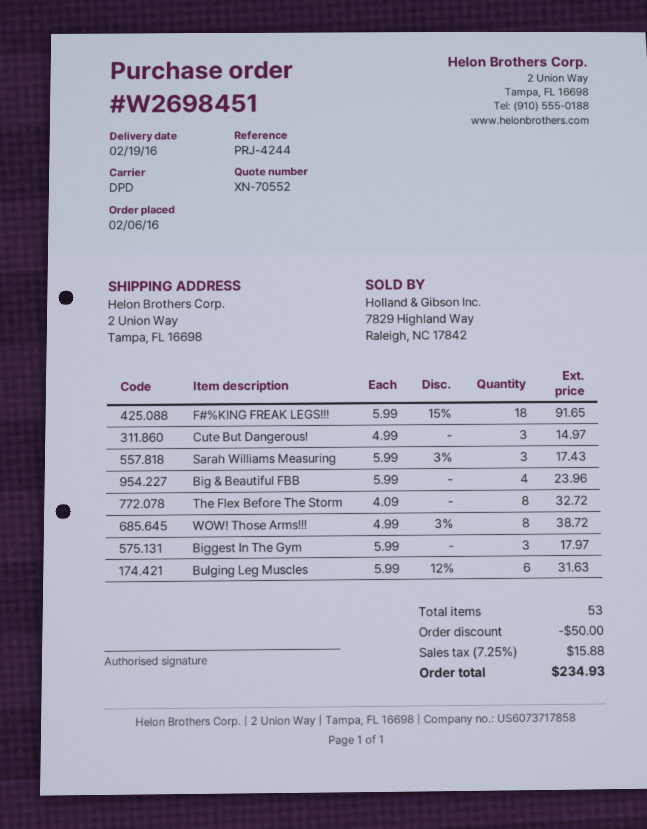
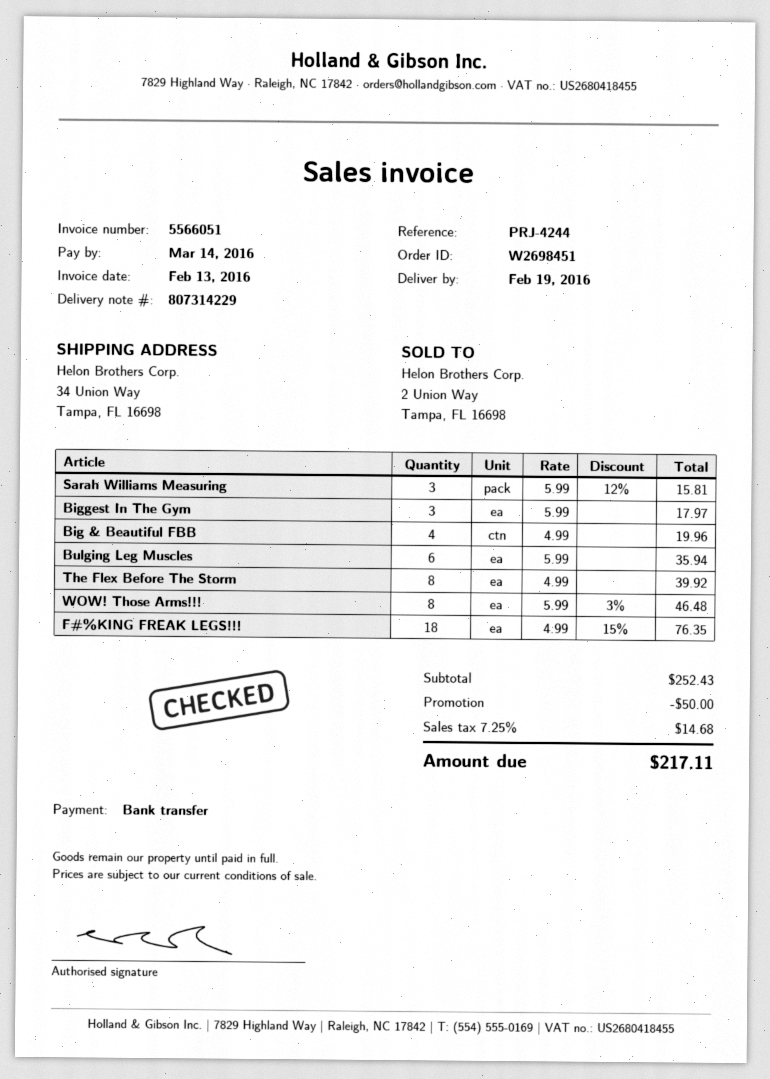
ship to: 2 Union Way, Tampa, FL 16698 -> 34 Union Way, Tampa, FL 16698
F#%KING FREAK LEGS!!!: 18 x 5.99 - 15% = 91.65 -> 18 x 4.99 - 15% = 76.35
Cute But Dangerous!: 3 x 4.99 = 14.97 -> none
Sarah Williams Measuring: 3 x 5.99 - 3% = 17.43 -> 3 x 5.99 - 12% = 15.81
Big & Beautiful FBB: 4 x 5.99 = 23.96 -> 4 x 4.99 = 19.96
The Flex Before The Storm: 8 x 4.09 = 32.72 -> 8 x 4.99 = 39.92
WOW! Those Arms!!!: 8 x 4.99 - 3% = 38.72 -> 8 x 5.99 - 3% = 46.48
Bulging Leg Muscles: 6 x 5.99 - 12% = 31.63 -> 6 x 5.99 = 35.94
tax: 7.25% = 15.88 -> 7.25% = 14.68
total: 234.93 -> 217.11

